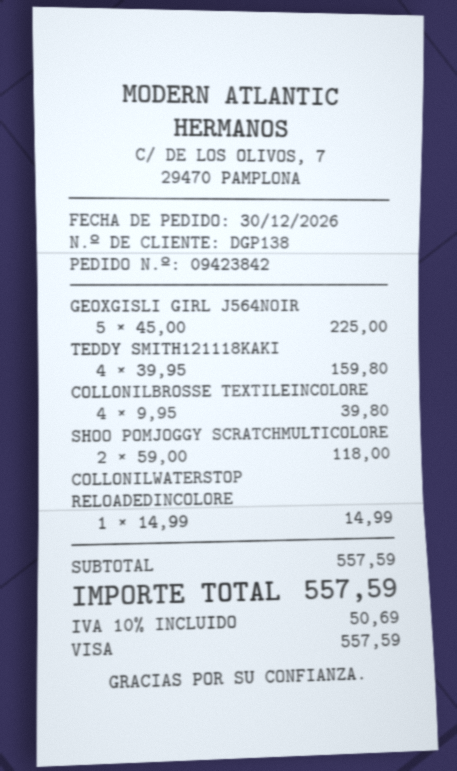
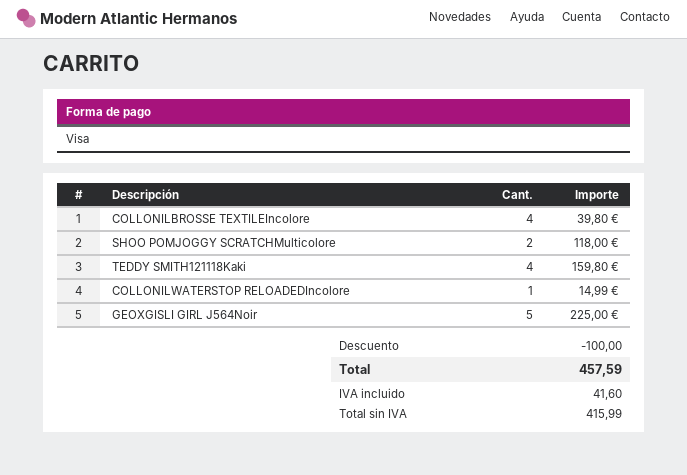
discount: none -> 100.00
tax: 50.69 -> 41.60
total: 557.59 -> 457.59

